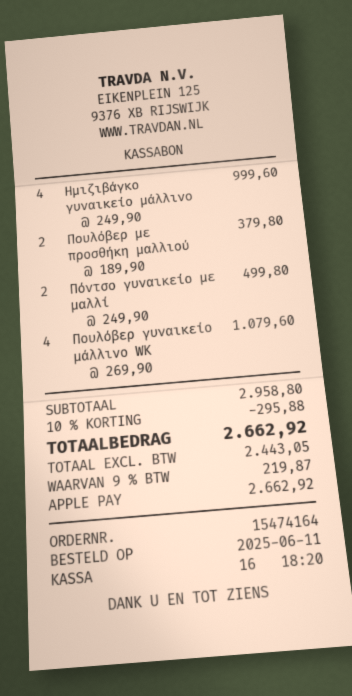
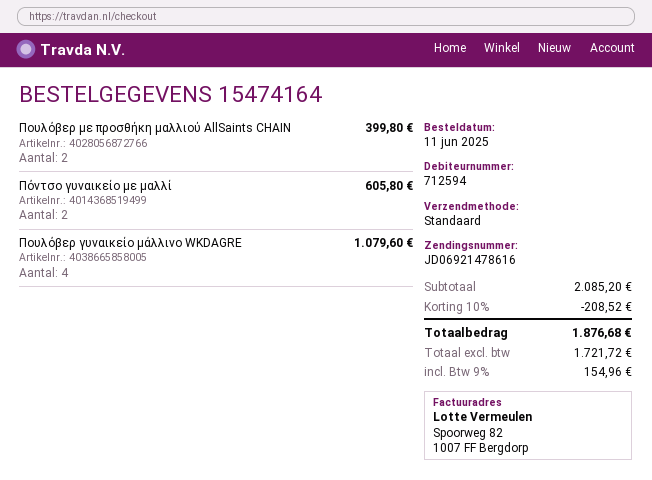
Ημιζιβάγκο γυναικείο μάλλινο: 4 for 999.60 -> none
Πουλόβερ με προσθήκη μαλλιού: 2 for 379.80 -> 2 for 399.80
Πόντσο γυναικείο με μαλλί: 2 for 499.80 -> 2 for 605.80
subtotal: 2958.80 -> 2085.20
discount: 10% = 295.88 -> 10% = 208.52
net: 2443.05 -> 1721.72
tax: 9% = 219.87 -> 9% = 154.96
total: 2662.92 -> 1876.68

